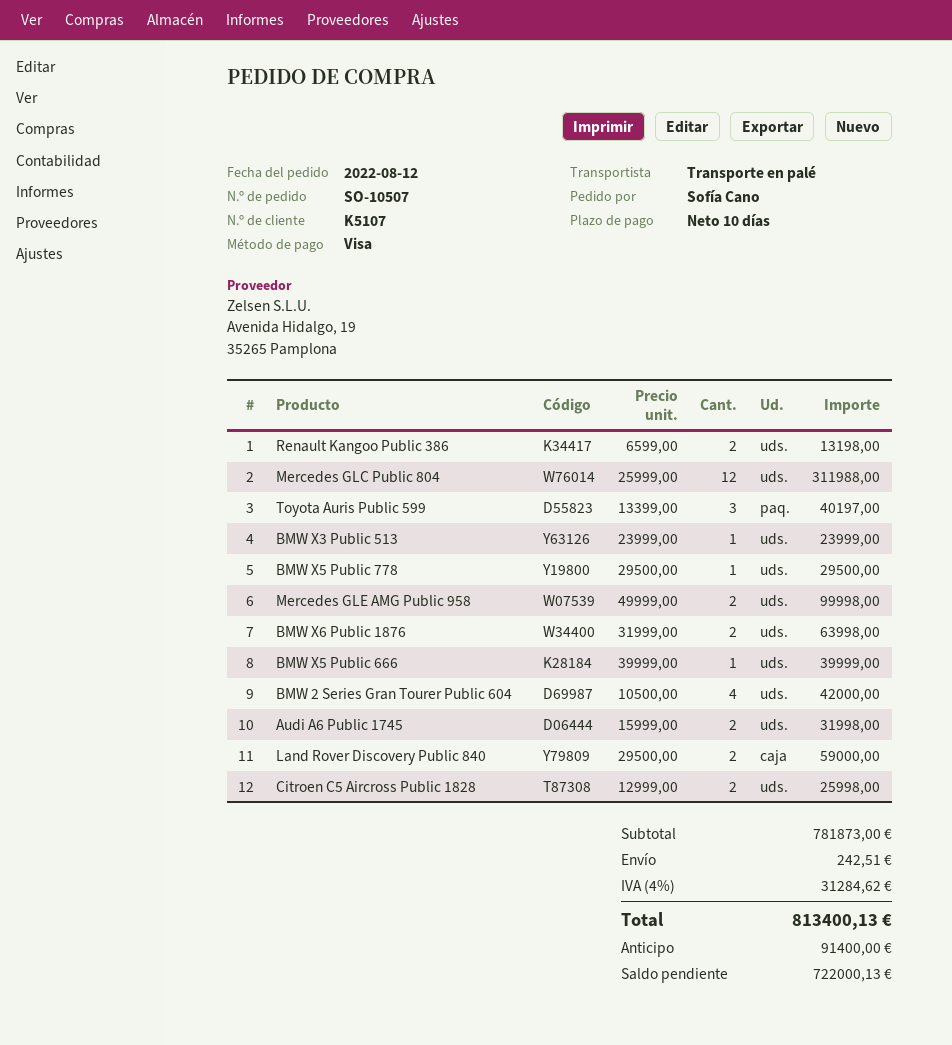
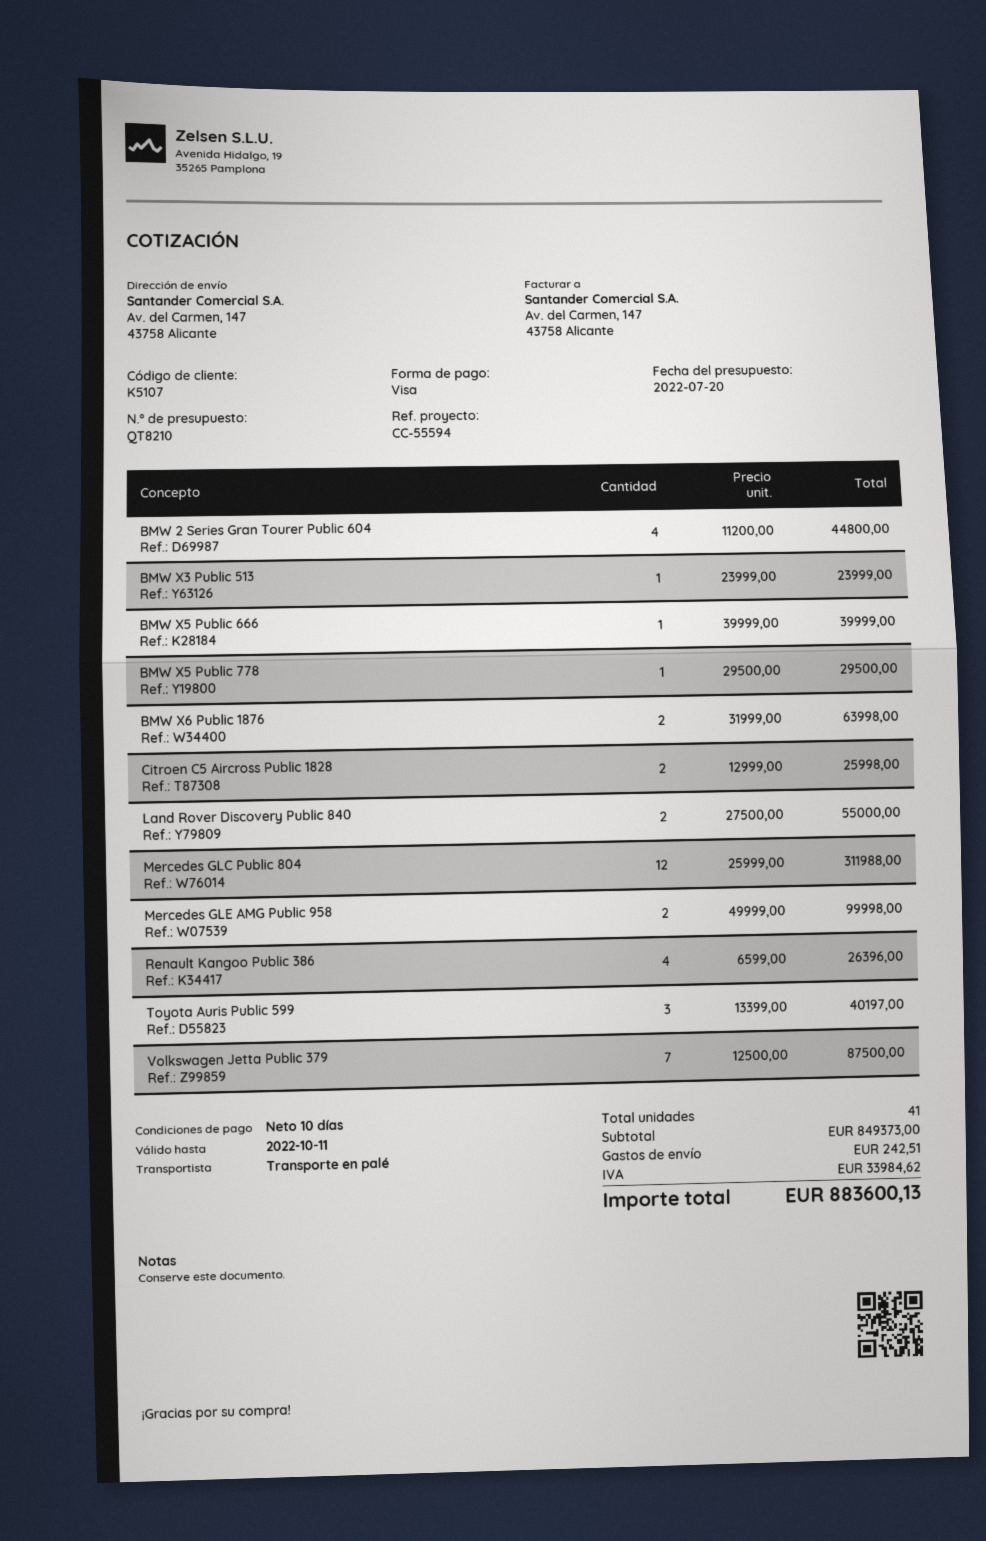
Renault Kangoo Public 386: 2 x 6599.00 = 13198.00 -> 4 x 6599.00 = 26396.00
BMW 2 Series Gran Tourer Public 604: 4 x 10500.00 = 42000.00 -> 4 x 11200.00 = 44800.00
Audi A6 Public 1745: 2 x 15999.00 = 31998.00 -> none
Land Rover Discovery Public 840: 2 x 29500.00 = 59000.00 -> 2 x 27500.00 = 55000.00
Volkswagen Jetta Public 379: none -> 7 x 12500.00 = 87500.00
subtotal: 781873.00 -> 849373.00
tax: 31284.62 -> 33984.62
total: 813400.13 -> 883600.13

